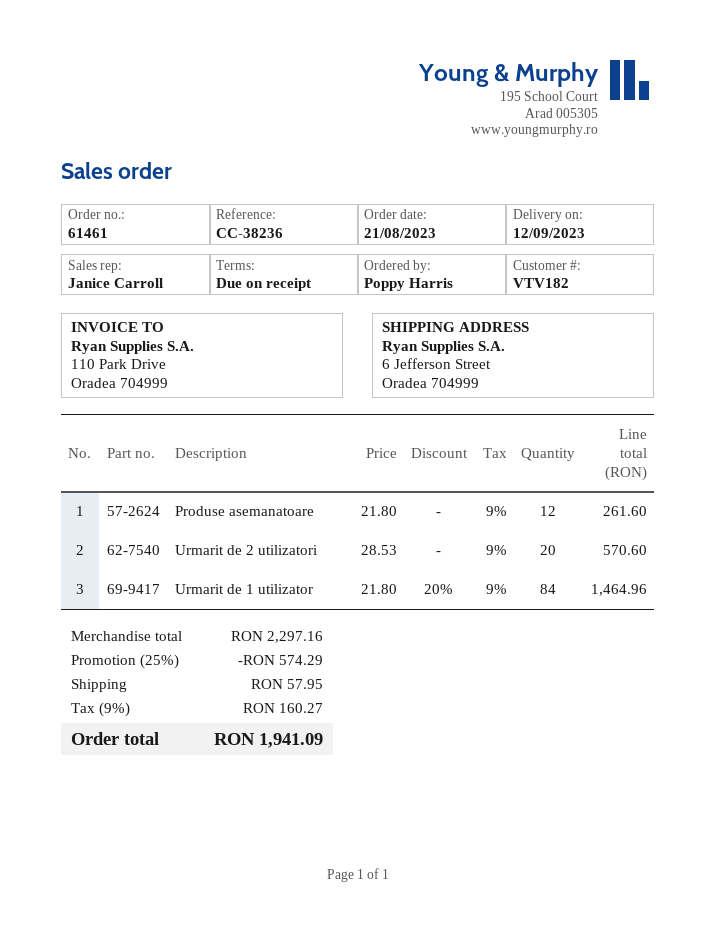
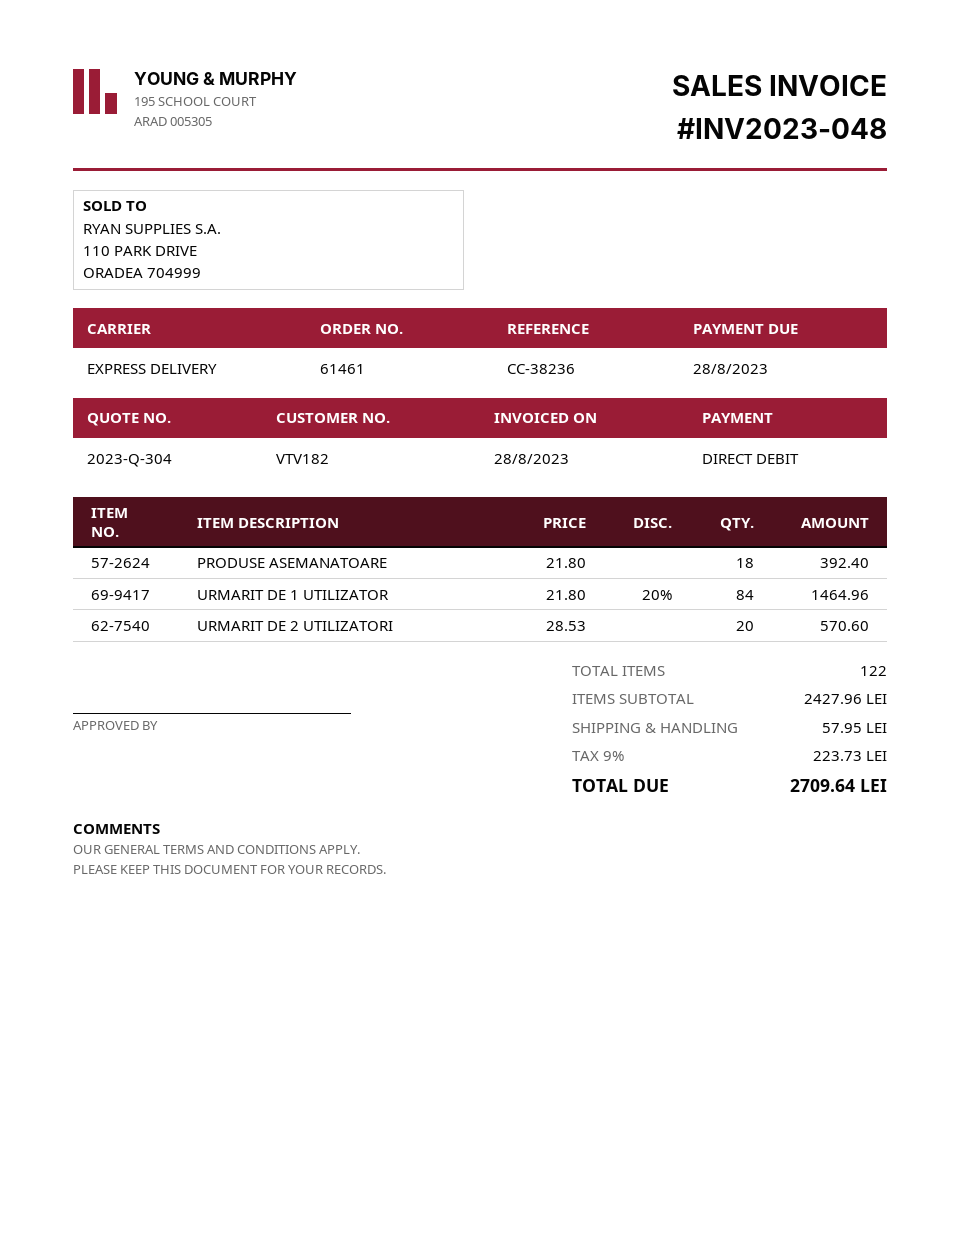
Produse asemanatoare: 12 x 21.80 = 261.60 -> 18 x 21.80 = 392.40
subtotal: 2297.16 -> 2427.96
discount: 25% = 574.29 -> none
tax: 9% = 160.27 -> 9% = 223.73
total: 1941.09 -> 2709.64

